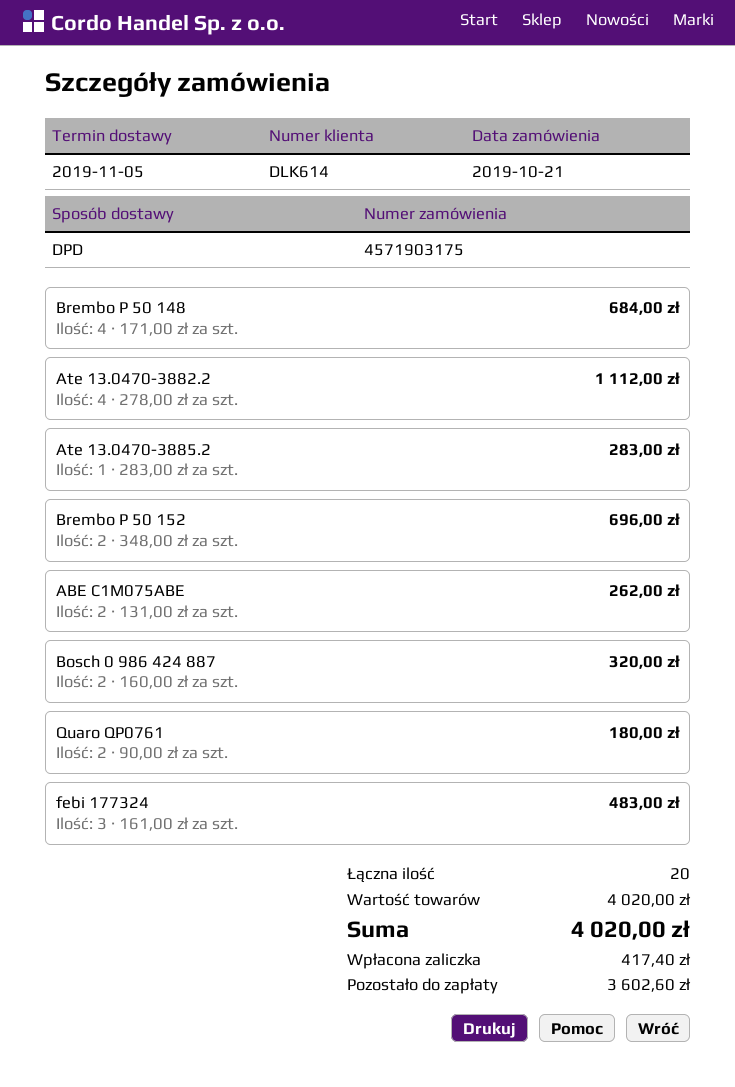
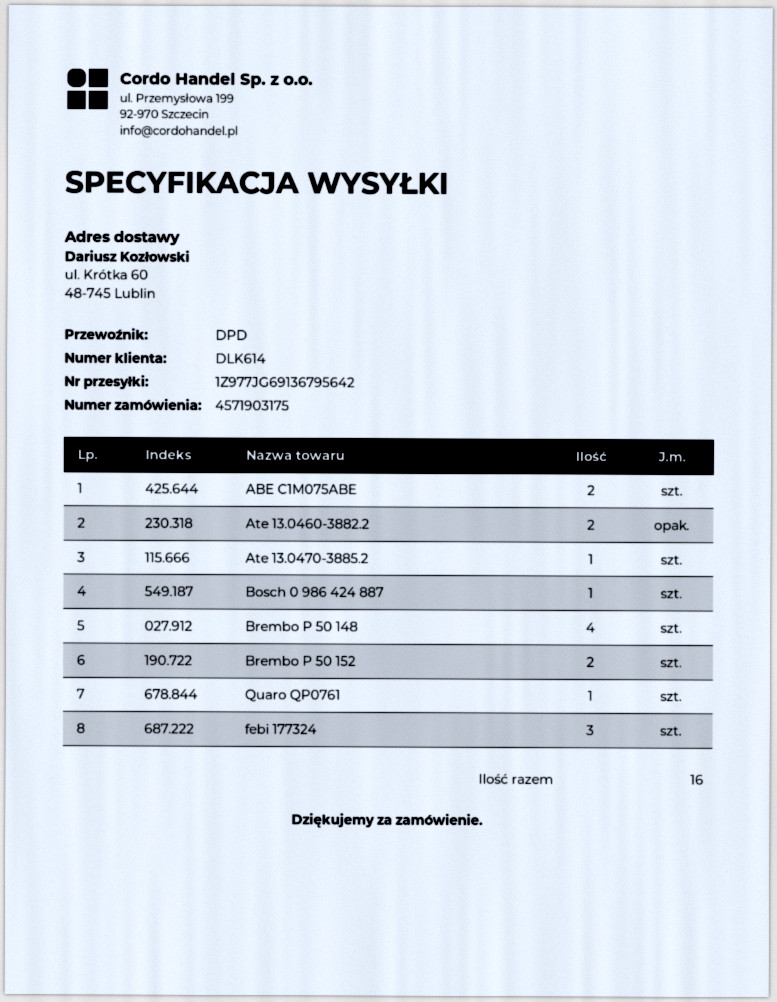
Ate 13.0470-3882.2: 4 -> none
Bosch 0 986 424 887: 2 -> 1
Quaro QP0761: 2 -> 1
Ate 13.0460-3882.2: none -> 2
total quantity: 20 -> 16

